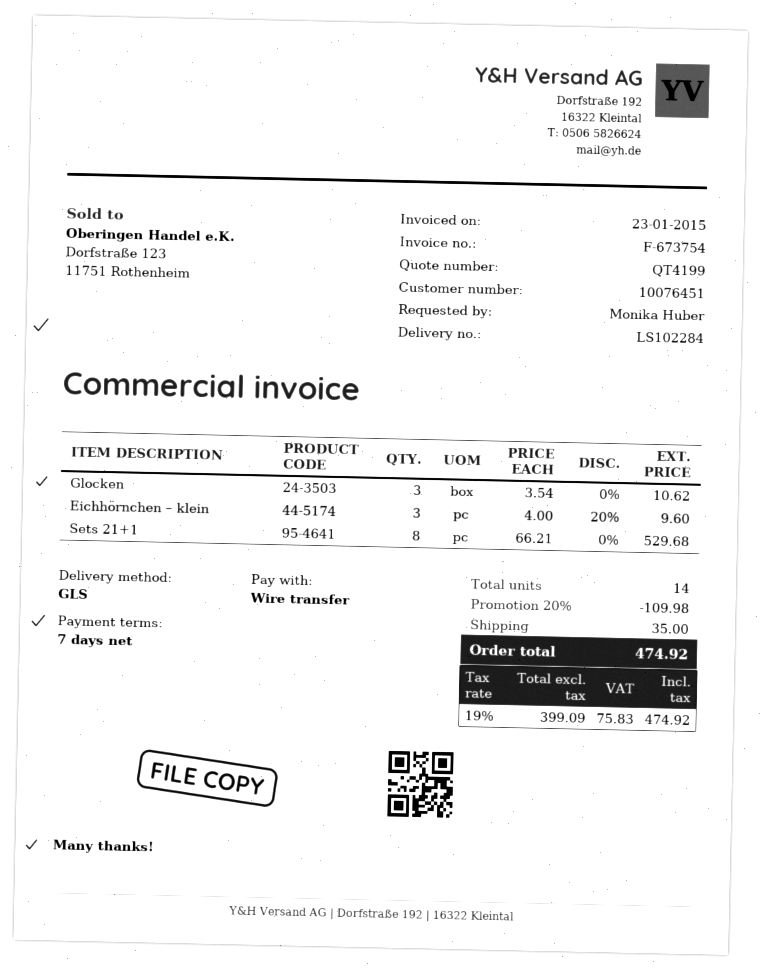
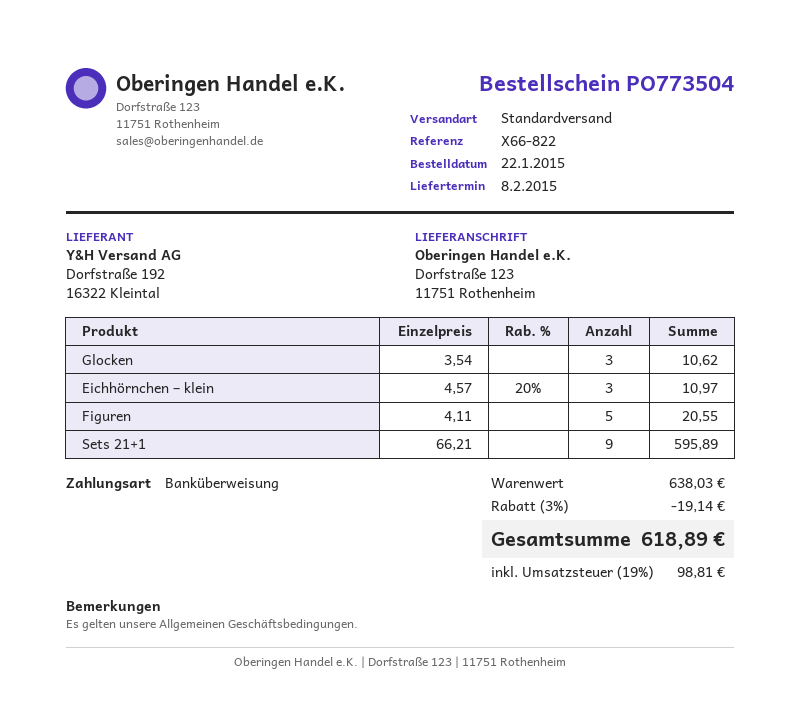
shipping method: GLS -> standard
Eichhörnchen – klein: 3 x 4.00 - 20% = 9.60 -> 3 x 4.57 - 20% = 10.97
Sets 21+1: 8 x 66.21 = 529.68 -> 9 x 66.21 = 595.89
Figuren: none -> 5 x 4.11 = 20.55
discount: 20% = 109.98 -> 3% = 19.14
shipping: 35.00 -> none
tax: 19% = 75.83 -> 19% = 98.81
total: 474.92 -> 618.89

